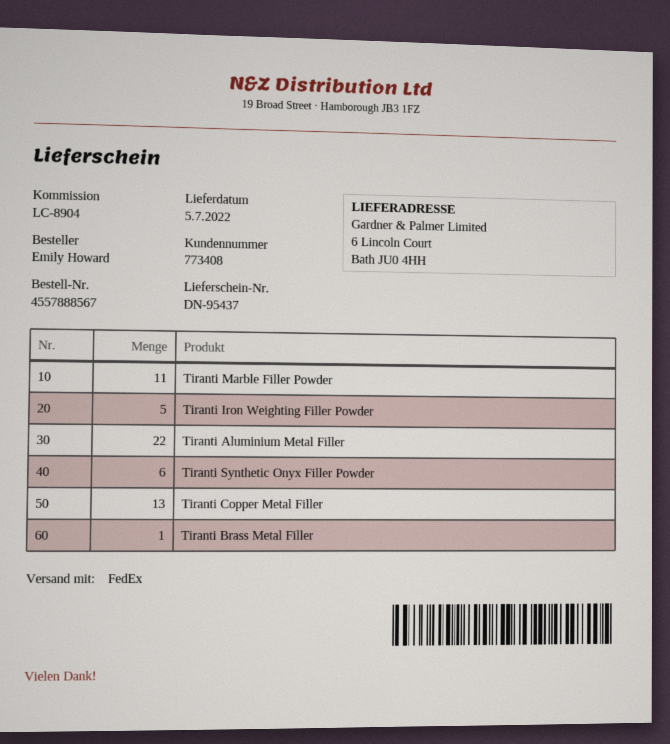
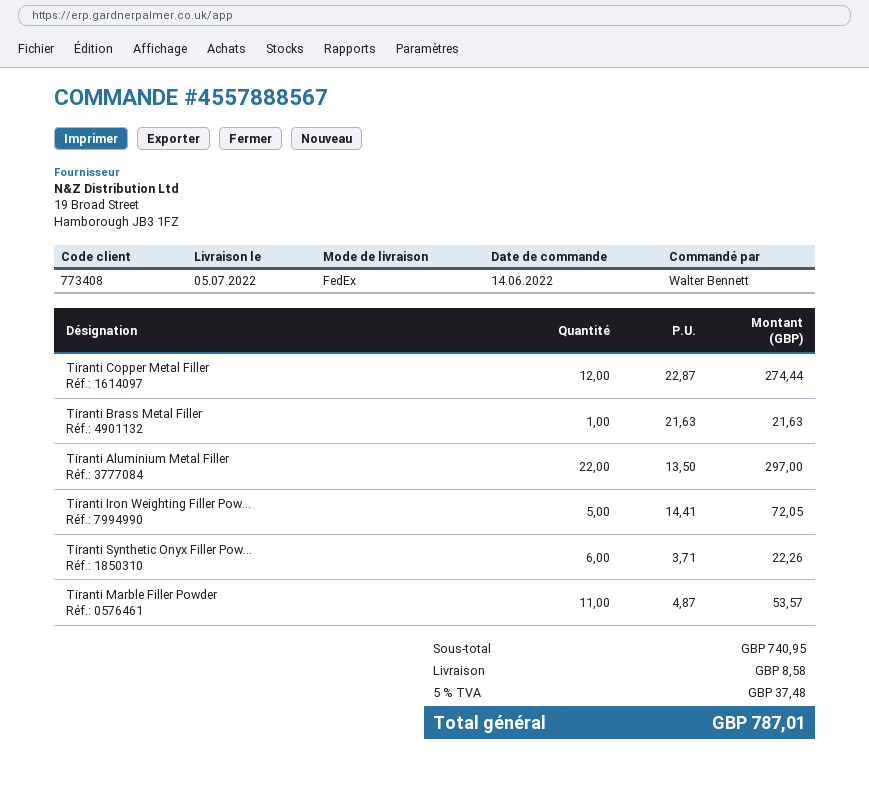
ordered by: Emily Howard -> Walter Bennett
Tiranti Copper Metal Filler: 13 -> 12

